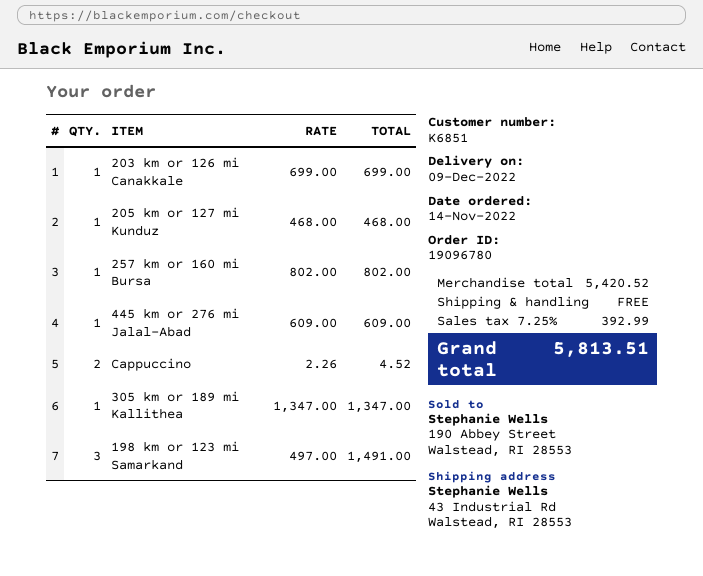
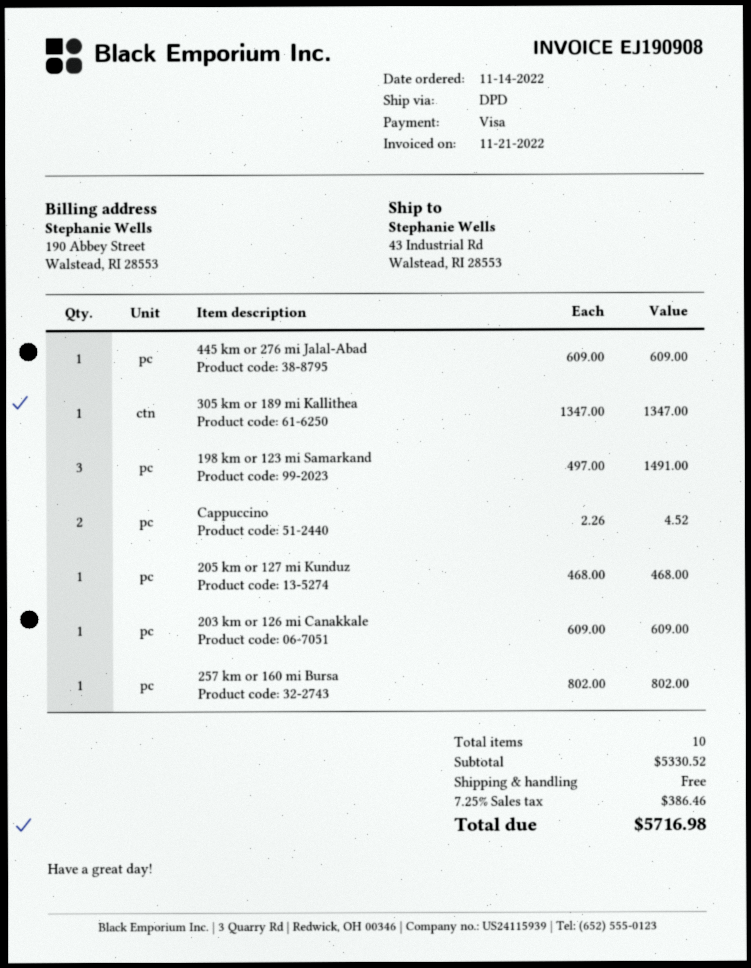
203 km or 126 mi Canakkale: 1 x 699.00 = 699.00 -> 1 x 609.00 = 609.00
subtotal: 5420.52 -> 5330.52
tax: 7.25% = 392.99 -> 7.25% = 386.46
total: 5813.51 -> 5716.98

